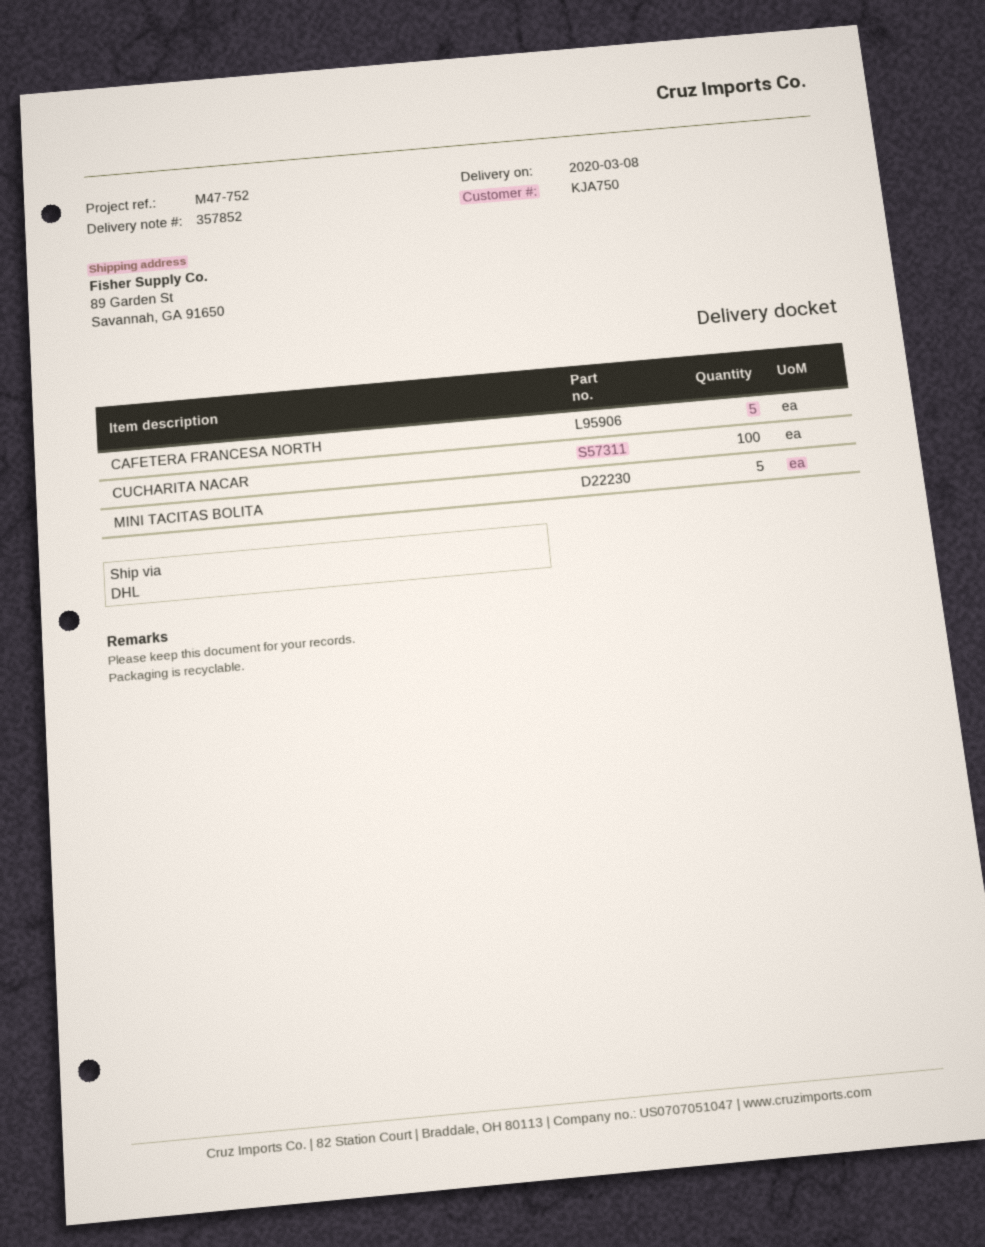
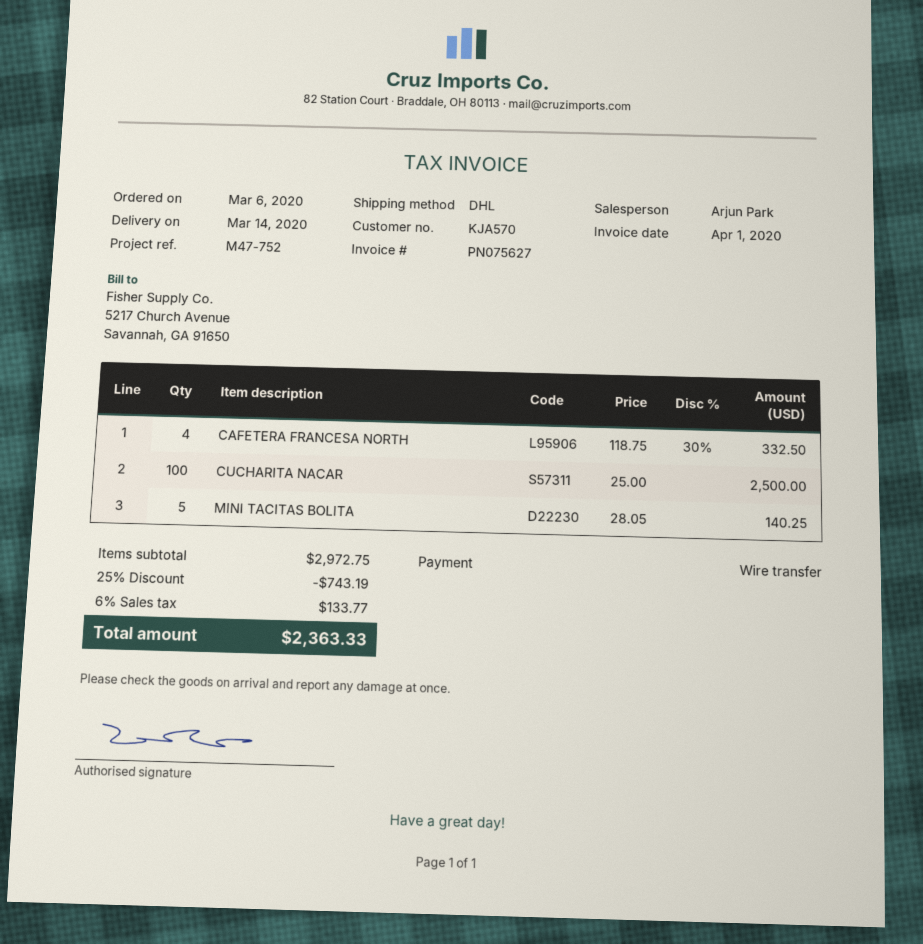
delivery date: 2020-03-08 -> 2020-03-14
customer number: KJA750 -> KJA570
CAFETERA FRANCESA NORTH: 5 -> 4

